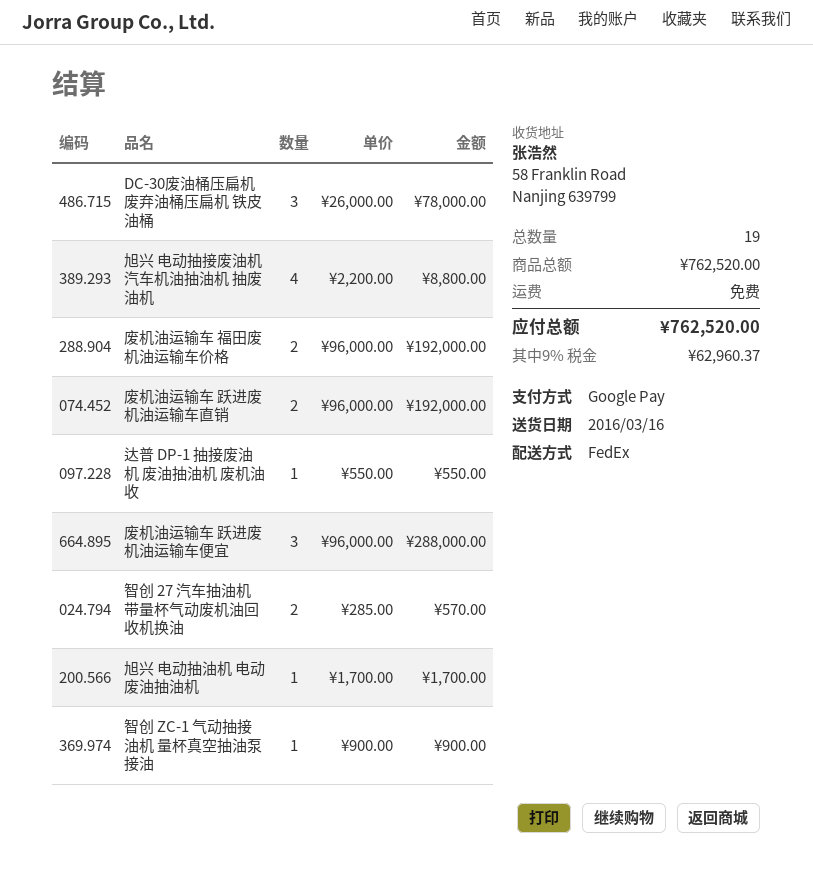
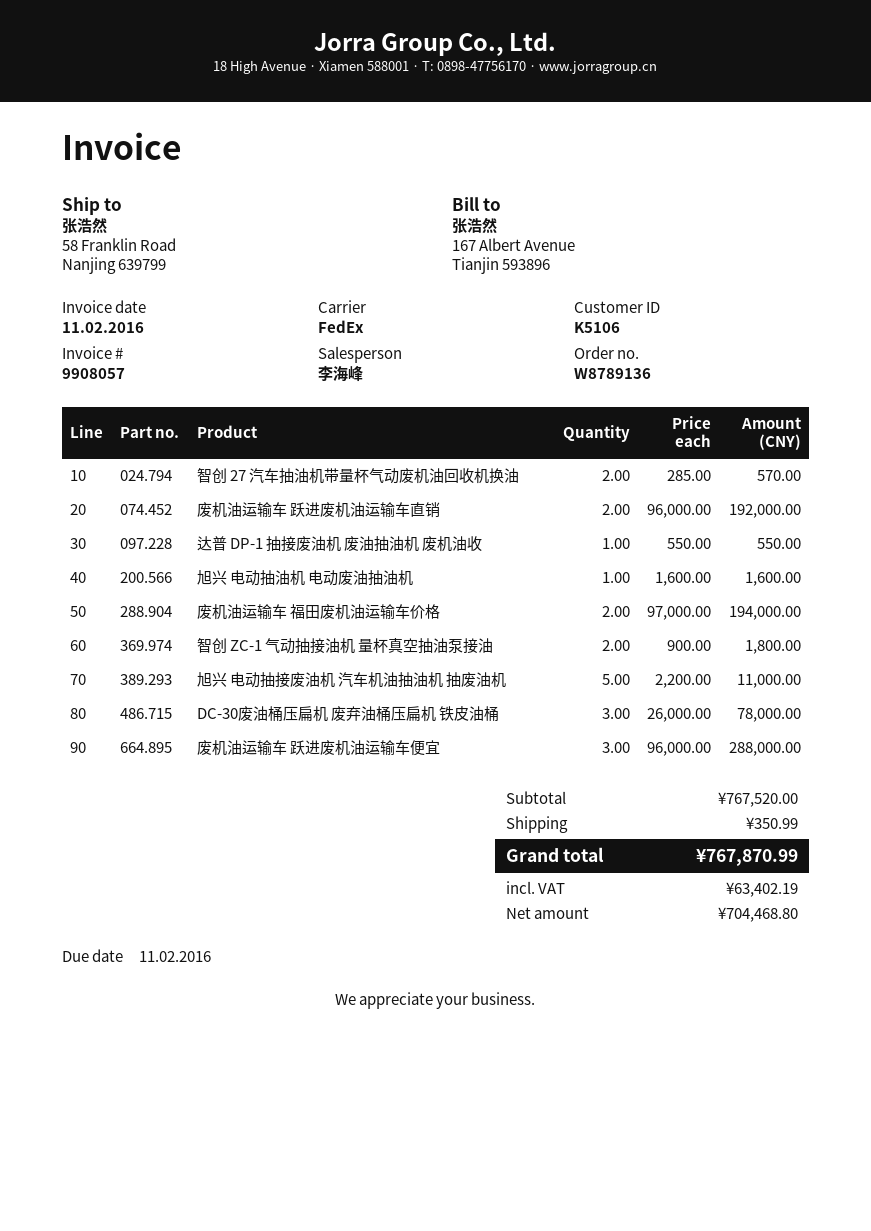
旭兴 电动抽接废油机 汽车机油抽油机 抽废油机: 4 x 2200.00 = 8800.00 -> 5 x 2200.00 = 11000.00
废机油运输车 福田废机油运输车价格: 2 x 96000.00 = 192000.00 -> 2 x 97000.00 = 194000.00
旭兴 电动抽油机 电动废油抽油机: 1 x 1700.00 = 1700.00 -> 1 x 1600.00 = 1600.00
智创 ZC-1 气动抽接油机 量杯真空抽油泵接油: 1 x 900.00 = 900.00 -> 2 x 900.00 = 1800.00
subtotal: 762520.00 -> 767520.00
shipping: 0.00 -> 350.99
tax: 62960.37 -> 63402.19
total: 762520.00 -> 767870.99

